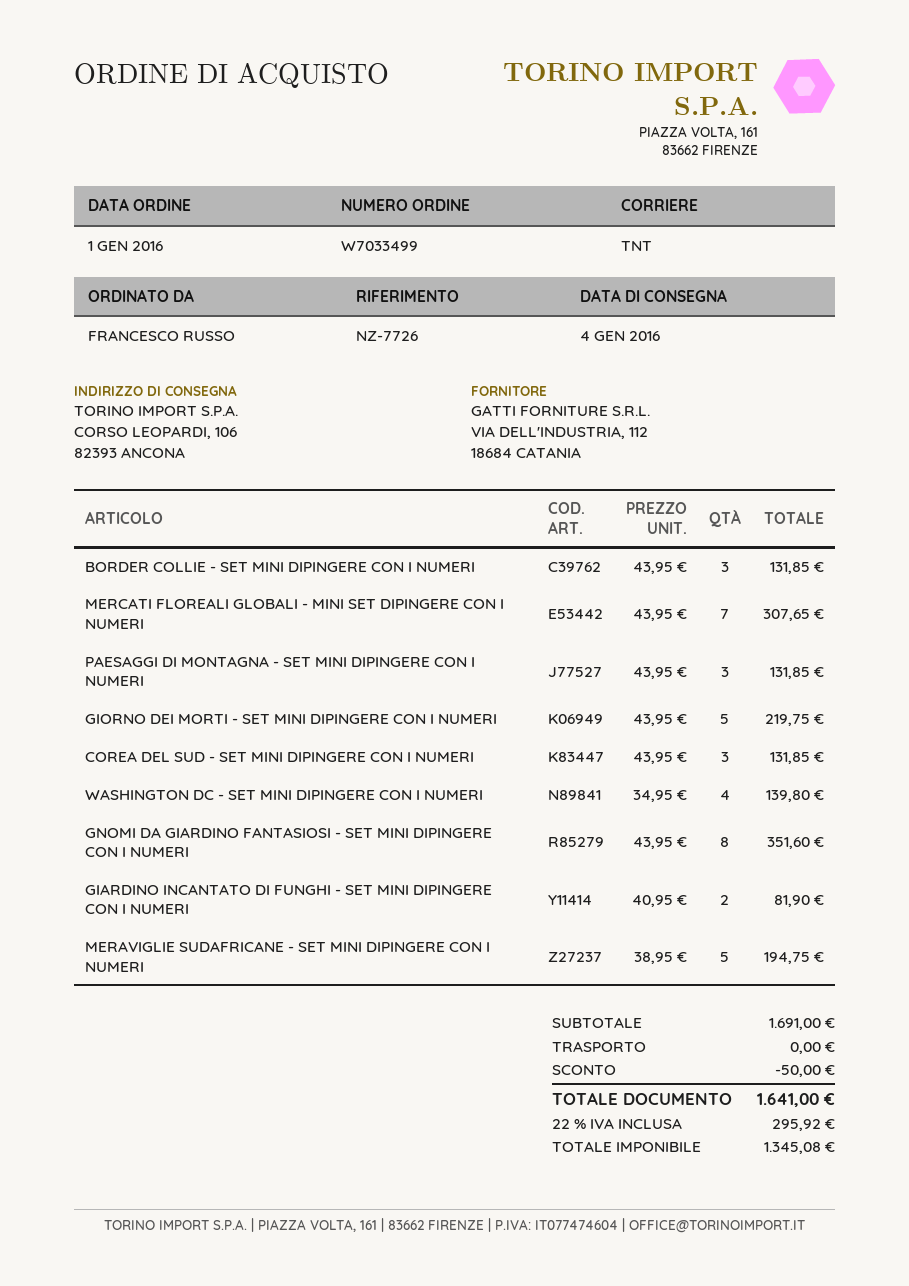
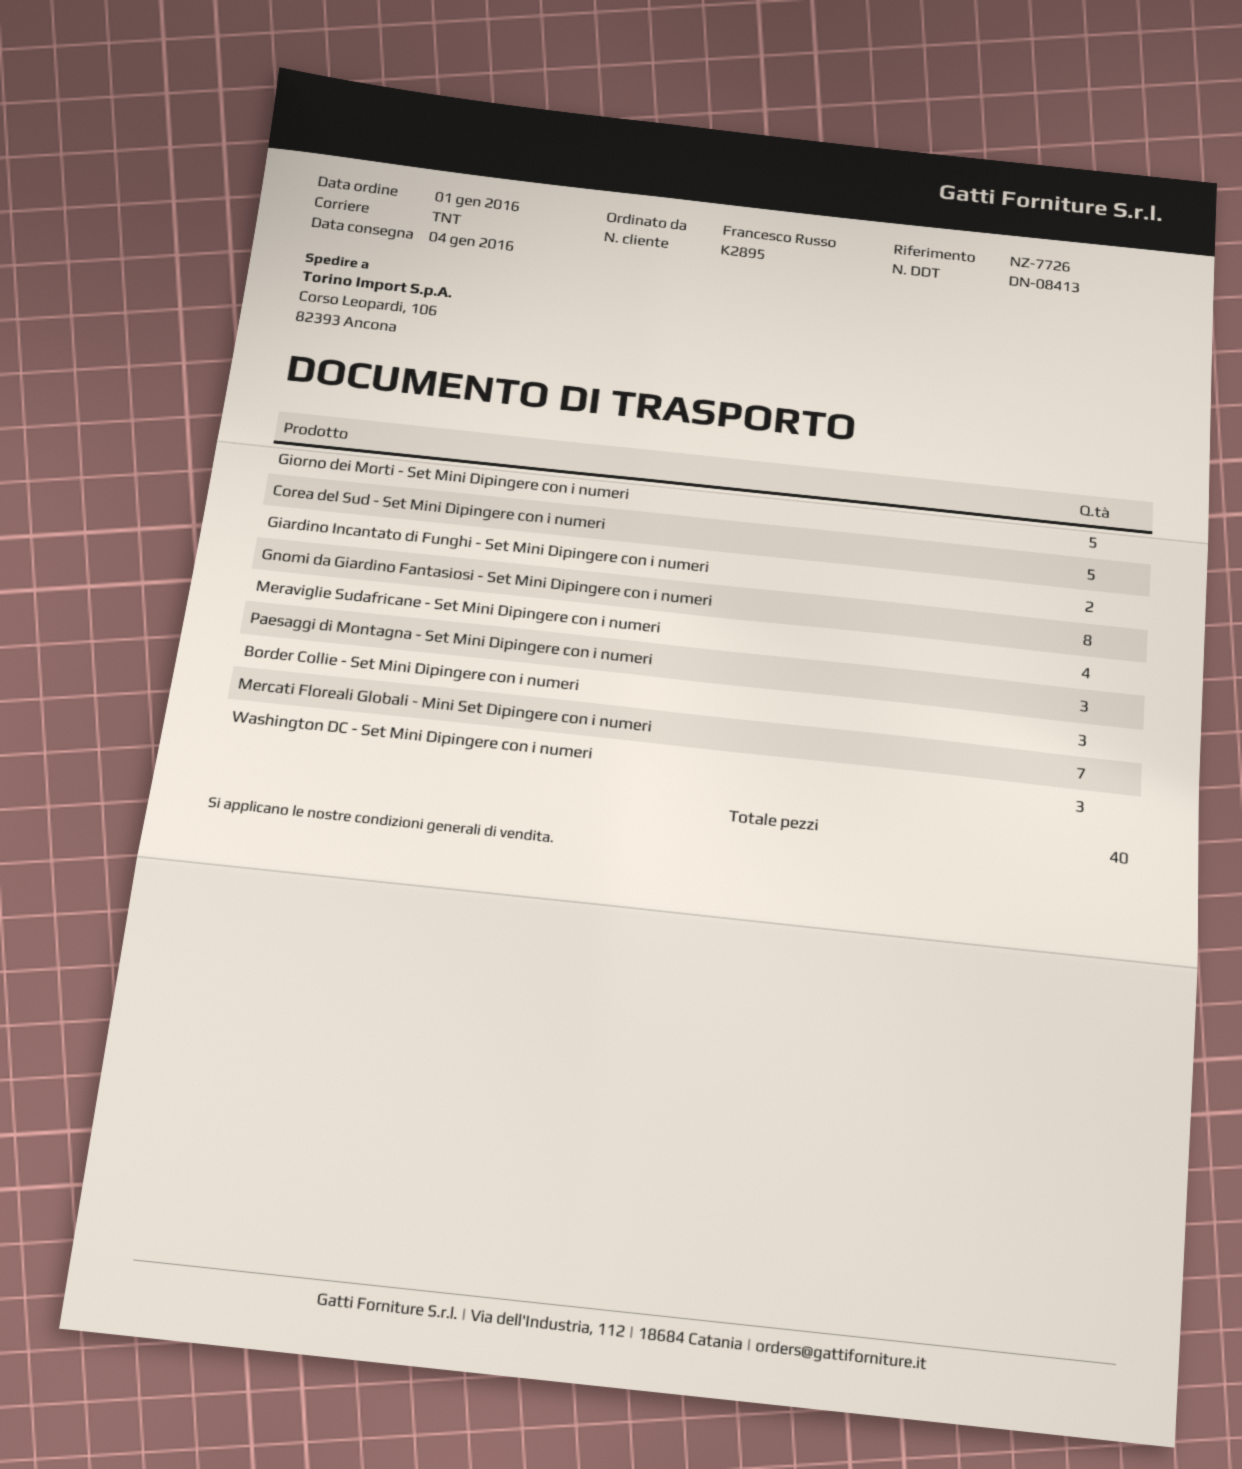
COREA DEL SUD - SET MINI DIPINGERE CON I NUMERI: 3 -> 5
WASHINGTON DC - SET MINI DIPINGERE CON I NUMERI: 4 -> 3
MERAVIGLIE SUDAFRICANE - SET MINI DIPINGERE CON I NUMERI: 5 -> 4

